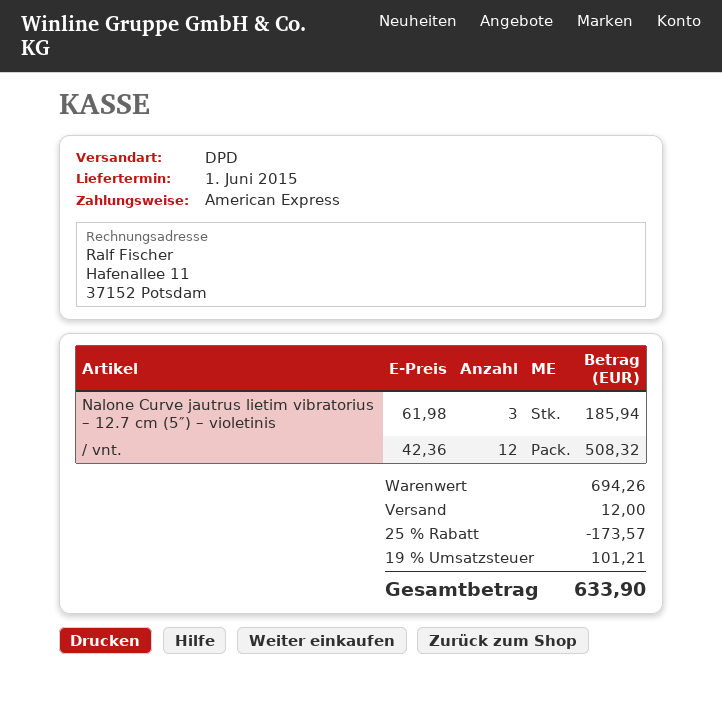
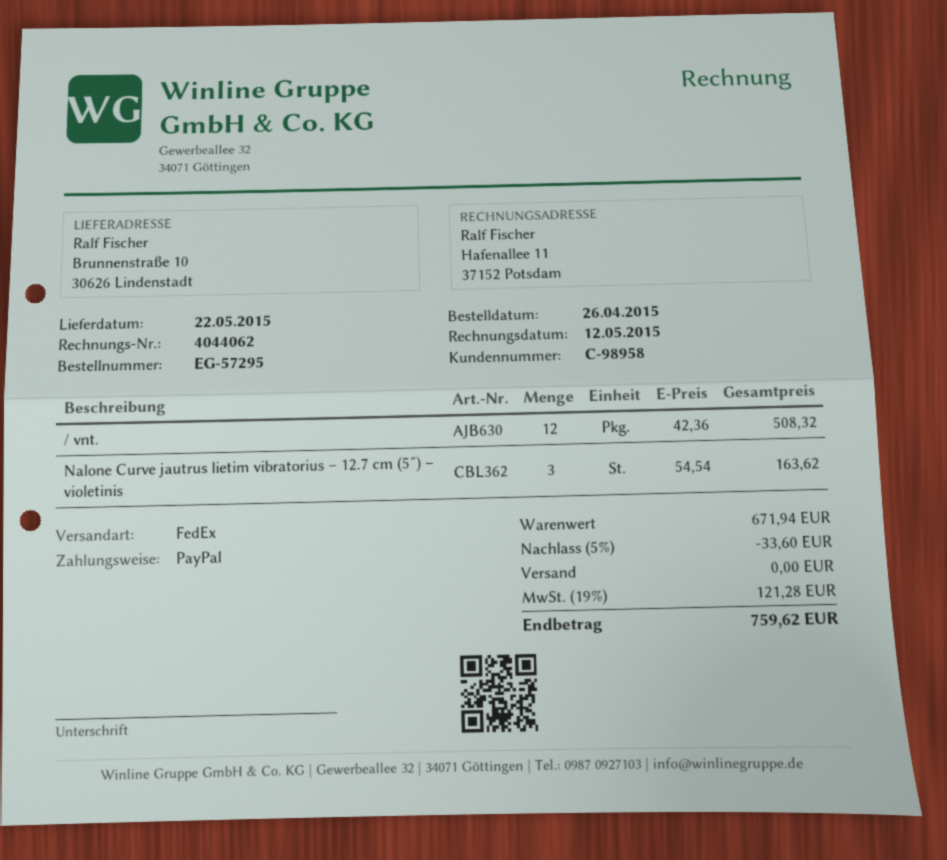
delivery date: 2015-06-01 -> 2015-05-22
payment method: American Express -> PayPal
shipping method: DPD -> FedEx
Nalone Curve jautrus lietim vibratorius – 12.7 cm (5″) – violetinis: 3 x 61.98 = 185.94 -> 3 x 54.54 = 163.62
subtotal: 694.26 -> 671.94
discount: 25% = 173.57 -> 5% = 33.60
shipping: 12.00 -> 0.00
tax: 19% = 101.21 -> 19% = 121.28
total: 633.90 -> 759.62

